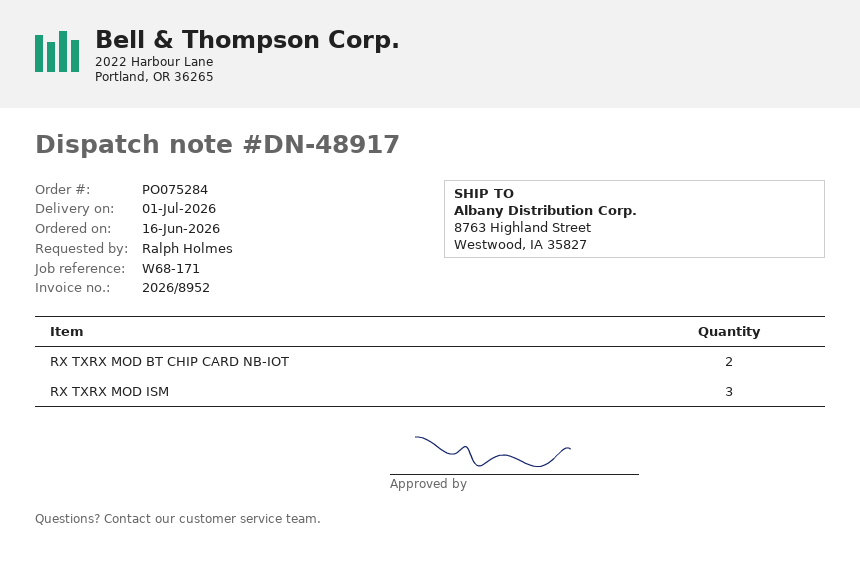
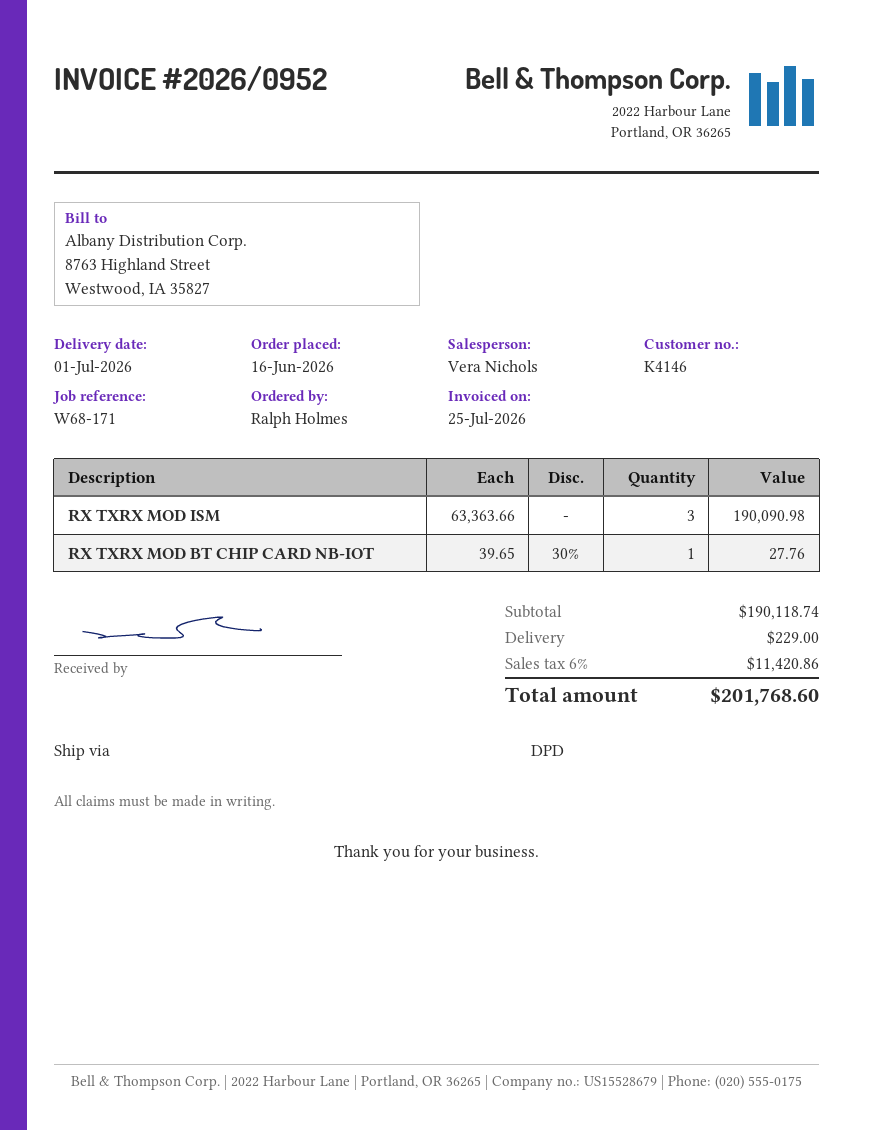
invoice number: 2026/8952 -> 2026/0952
RX TXRX MOD BT CHIP CARD NB-IOT: 2 -> 1

